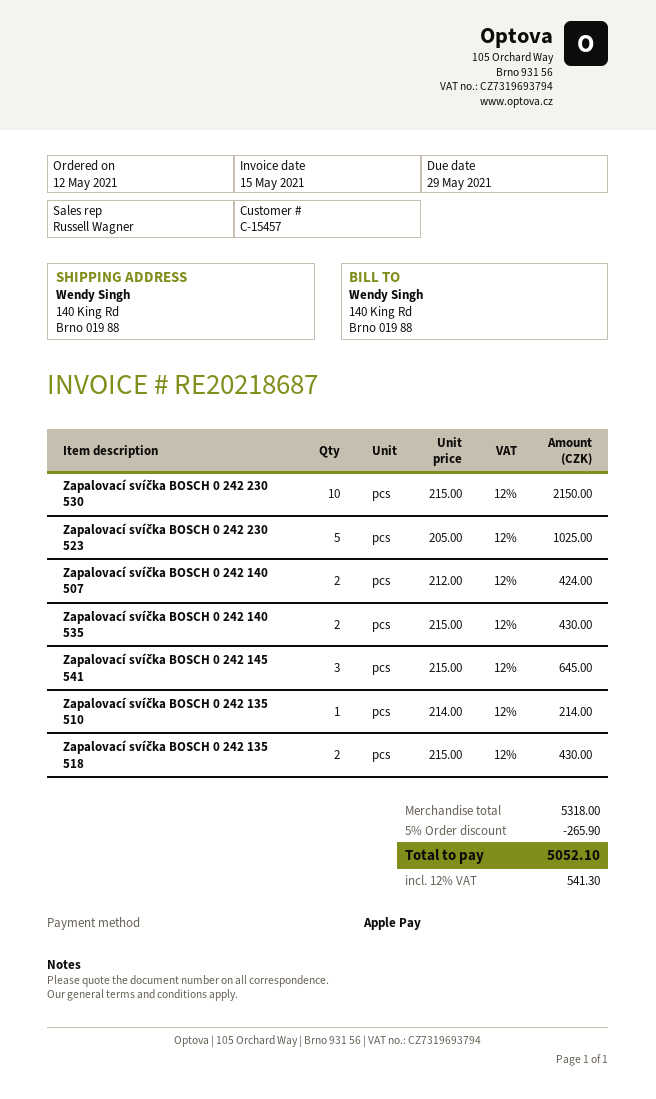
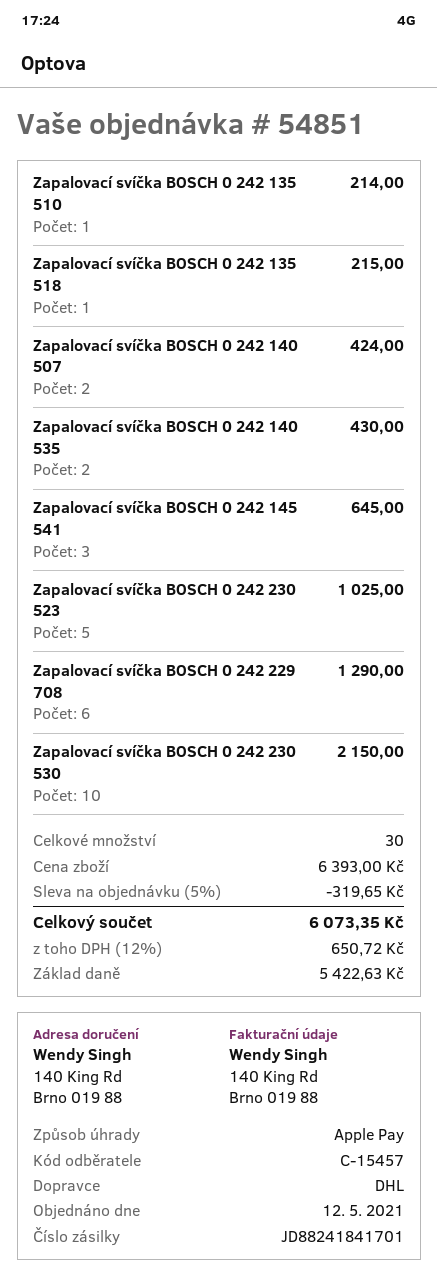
Zapalovací svíčka BOSCH 0 242 135 518: 2 for 430.00 -> 1 for 215.00
Zapalovací svíčka BOSCH 0 242 229 708: none -> 6 for 1290.00
subtotal: 5318.00 -> 6393.00
discount: 5% = 265.90 -> 5% = 319.65
tax: 12% = 541.30 -> 12% = 650.72
total: 5052.10 -> 6073.35

